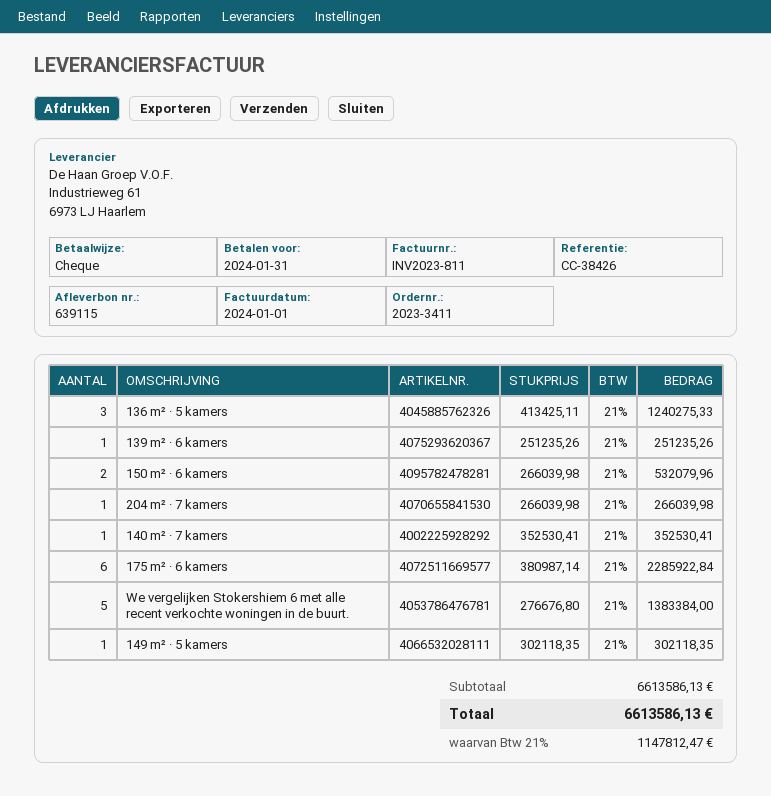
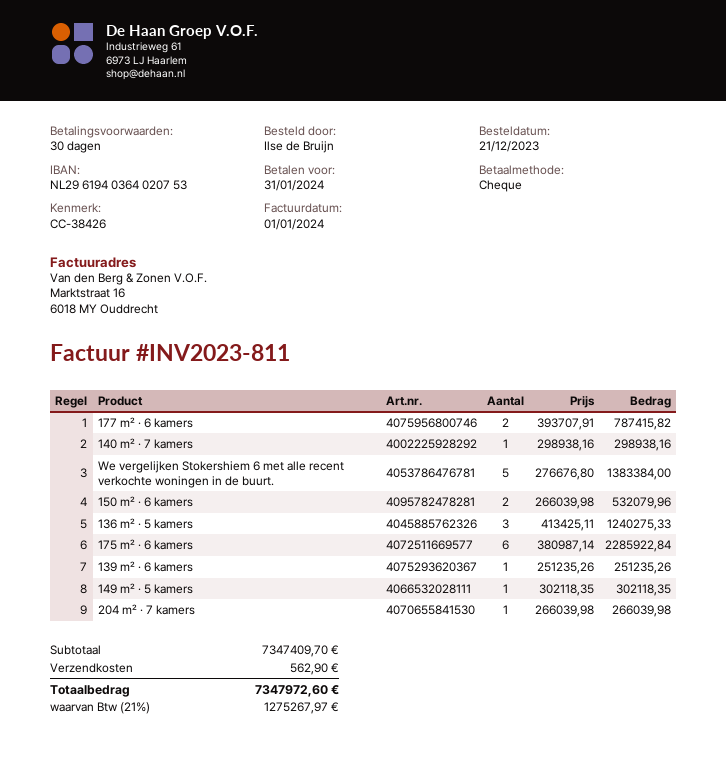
140 m² · 7 kamers: 1 x 352530.41 = 352530.41 -> 1 x 298938.16 = 298938.16
177 m² · 6 kamers: none -> 2 x 393707.91 = 787415.82
subtotal: 6613586.13 -> 7347409.70
shipping: none -> 562.90
tax: 21% = 1147812.47 -> 21% = 1275267.97
total: 6613586.13 -> 7347972.60

